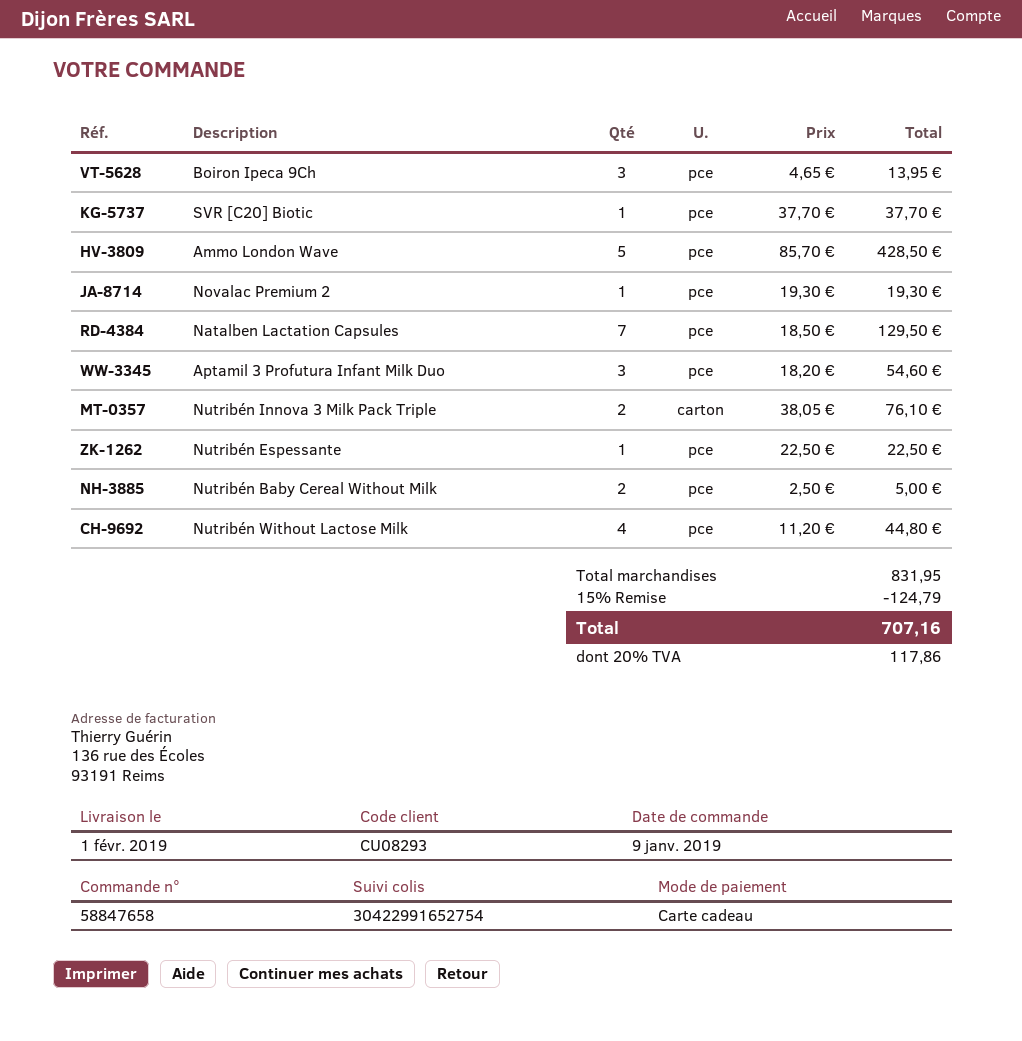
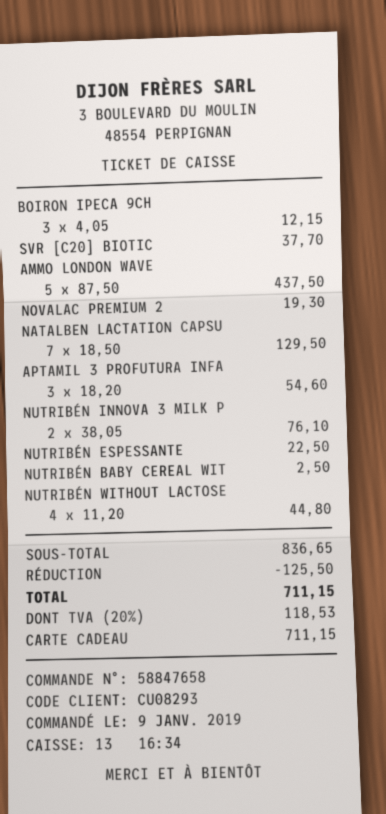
Boiron Ipeca 9Ch: 3 x 4.65 = 13.95 -> 3 x 4.05 = 12.15
Ammo London Wave: 5 x 85.70 = 428.50 -> 5 x 87.50 = 437.50
Nutribén Baby Cereal Without Milk: 2 x 2.50 = 5.00 -> 1 x 2.50 = 2.50
subtotal: 831.95 -> 836.65
discount: 124.79 -> 125.50
tax: 20% = 117.86 -> 20% = 118.53
total: 707.16 -> 711.15

